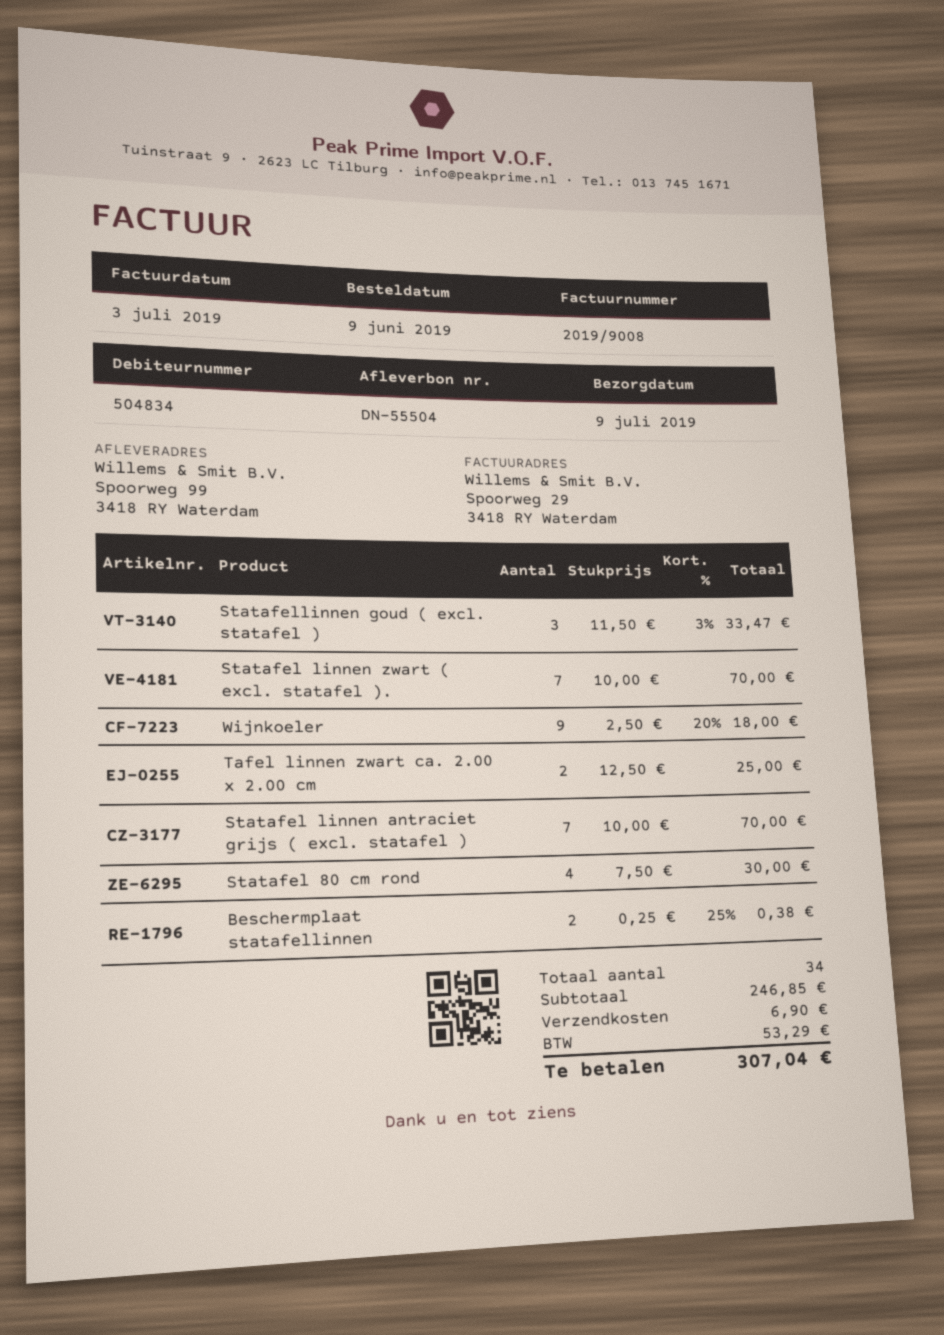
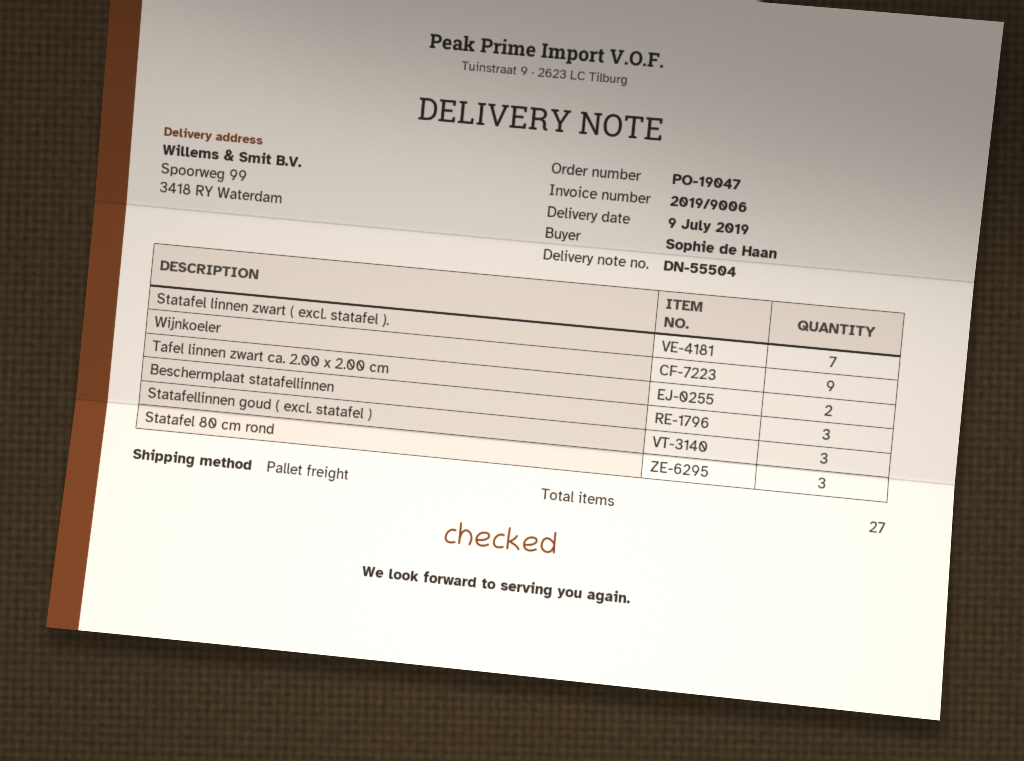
invoice number: 2019/9008 -> 2019/9006
Statafel linnen antraciet grijs ( excl. statafel ): 7 -> none
Statafel 80 cm rond: 4 -> 3
Beschermplaat statafellinnen: 2 -> 3
total quantity: 34 -> 27

